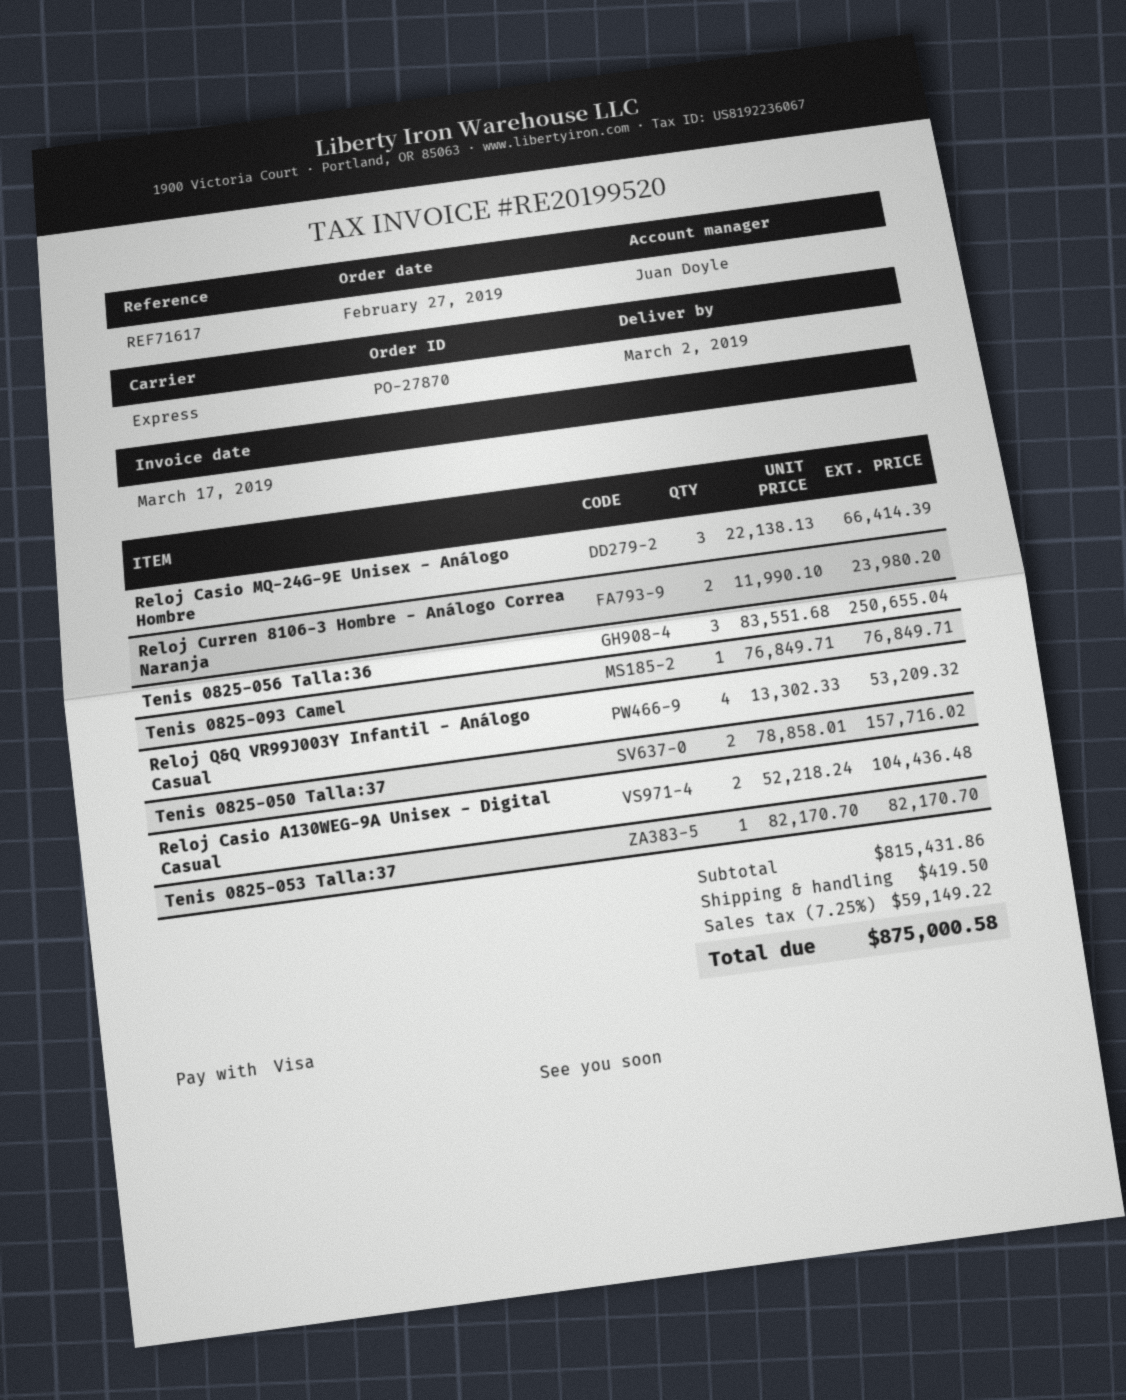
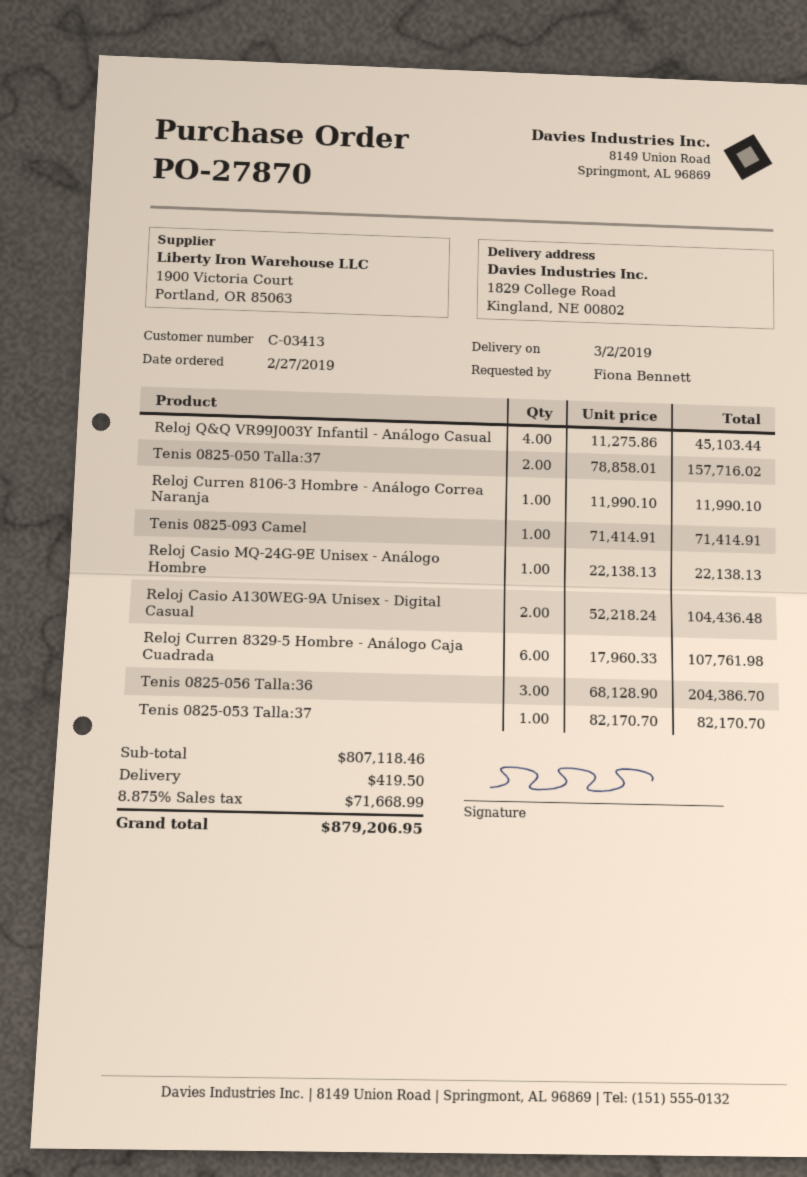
Reloj Casio MQ-24G-9E Unisex - Análogo Hombre: 3 x 22138.13 = 66414.39 -> 1 x 22138.13 = 22138.13
Reloj Curren 8106-3 Hombre - Análogo Correa Naranja: 2 x 11990.10 = 23980.20 -> 1 x 11990.10 = 11990.10
Tenis 0825-056 Talla:36: 3 x 83551.68 = 250655.04 -> 3 x 68128.90 = 204386.70
Tenis 0825-093 Camel: 1 x 76849.71 = 76849.71 -> 1 x 71414.91 = 71414.91
Reloj Q&Q VR99J003Y Infantil - Análogo Casual: 4 x 13302.33 = 53209.32 -> 4 x 11275.86 = 45103.44
Reloj Curren 8329-5 Hombre - Análogo Caja Cuadrada: none -> 6 x 17960.33 = 107761.98
subtotal: 815431.86 -> 807118.46
tax: 7.25% = 59149.22 -> 8.875% = 71668.99
total: 875000.58 -> 879206.95

